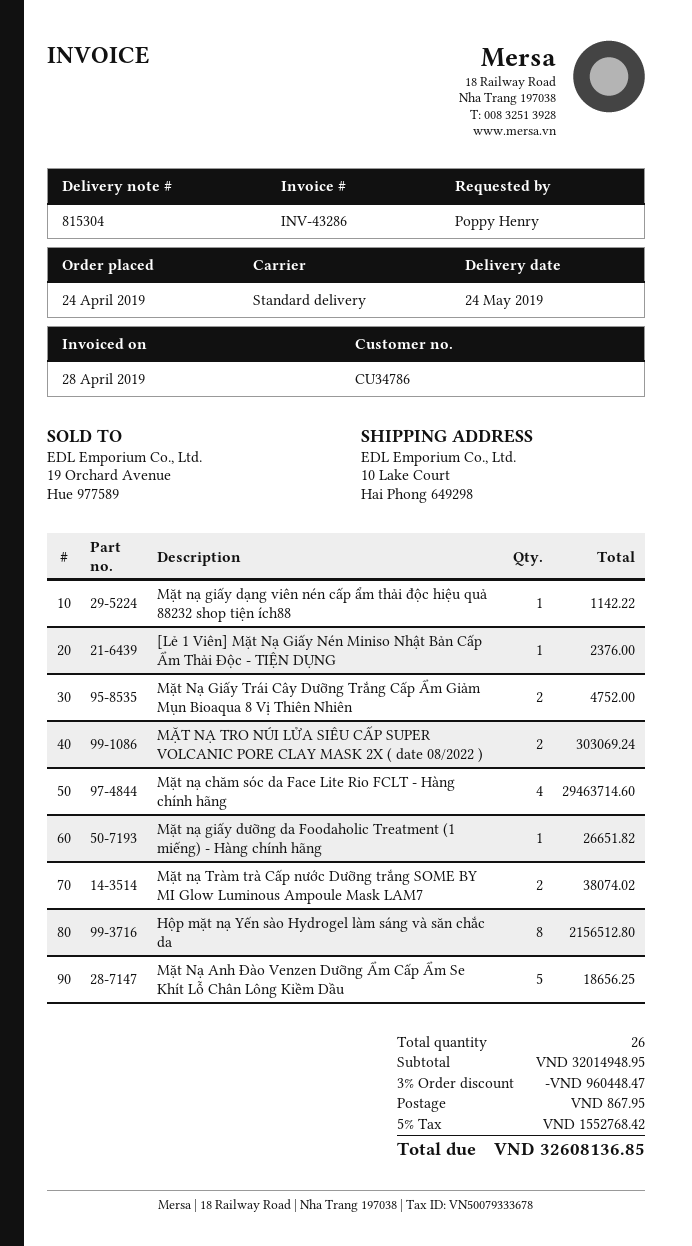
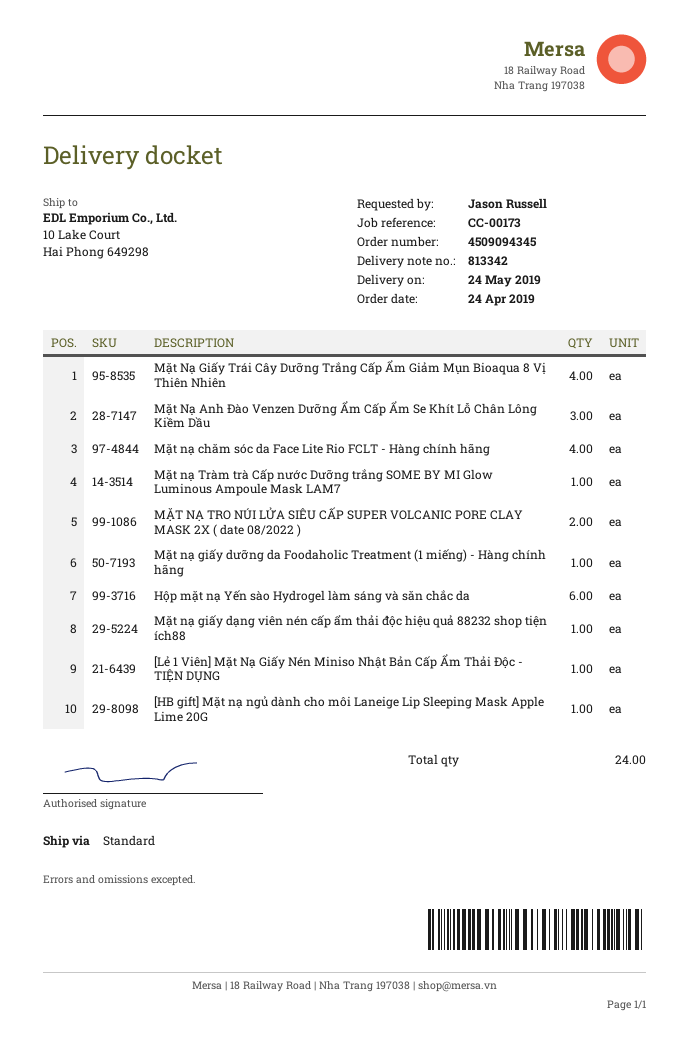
delivery note number: 815304 -> 813342
ordered by: Poppy Henry -> Jason Russell
Mặt Nạ Giấy Trái Cây Dưỡng Trắng Cấp Ẩm Giảm Mụn Bioaqua 8 Vị Thiên Nhiên: 2 -> 4
Mặt nạ Tràm trà Cấp nước Dưỡng trắng SOME BY MI Glow Luminous Ampoule Mask LAM7: 2 -> 1
Hộp mặt nạ Yến sào Hydrogel làm sáng và săn chắc da: 8 -> 6
Mặt Nạ Anh Đào Venzen Dưỡng Ẩm Cấp Ẩm Se Khít Lỗ Chân Lông Kiềm Dầu: 5 -> 3
[HB gift] Mặt nạ ngủ dành cho môi Laneige Lip Sleeping Mask Apple Lime 20G: none -> 1
total quantity: 26 -> 24

